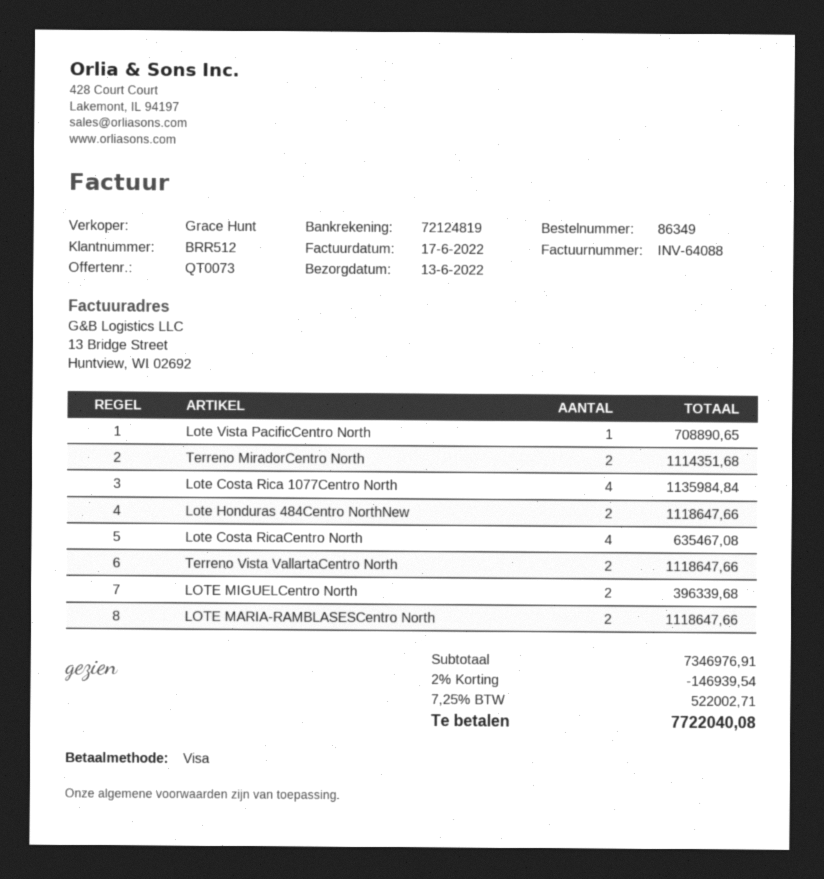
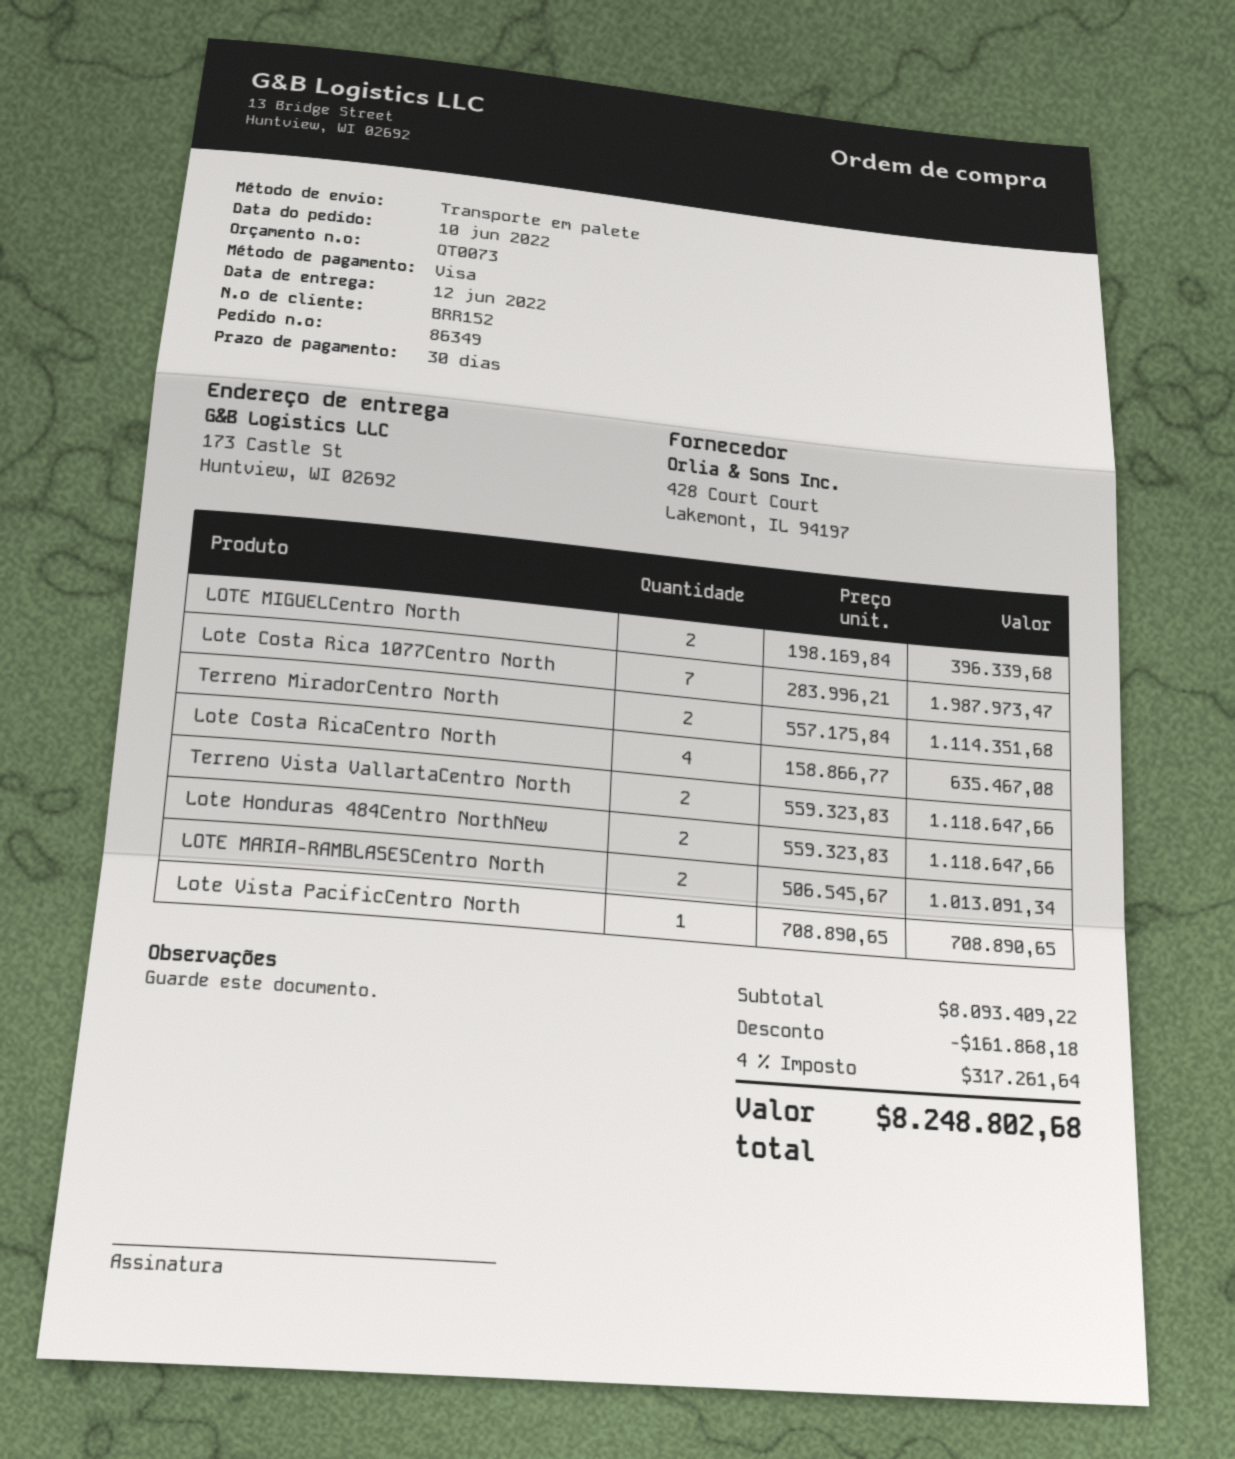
delivery date: 2022-06-13 -> 2022-06-12
customer number: BRR512 -> BRR152
Lote Costa Rica 1077Centro North: 4 for 1135984.84 -> 7 for 1987973.47
LOTE MARIA-RAMBLASESCentro North: 2 for 1118647.66 -> 2 for 1013091.34
subtotal: 7346976.91 -> 8093409.22
discount: 146939.54 -> 161868.18
tax: 7.25% = 522002.71 -> 4% = 317261.64
total: 7722040.08 -> 8248802.68

